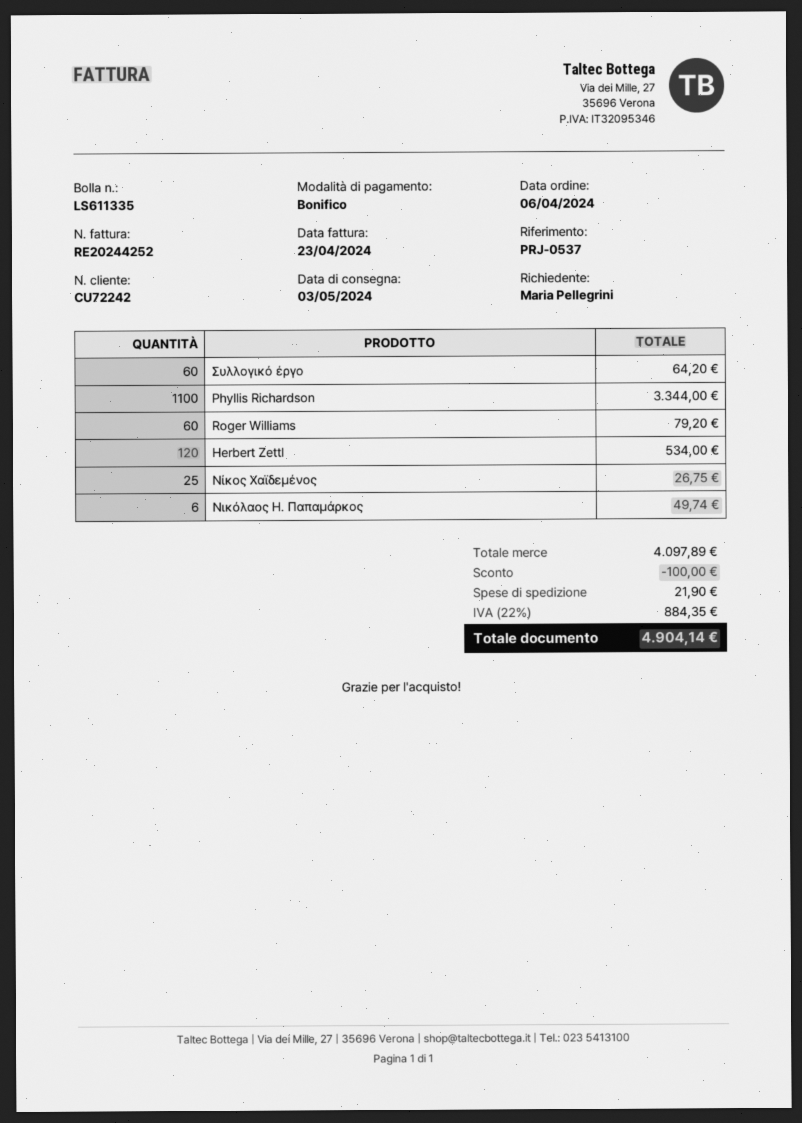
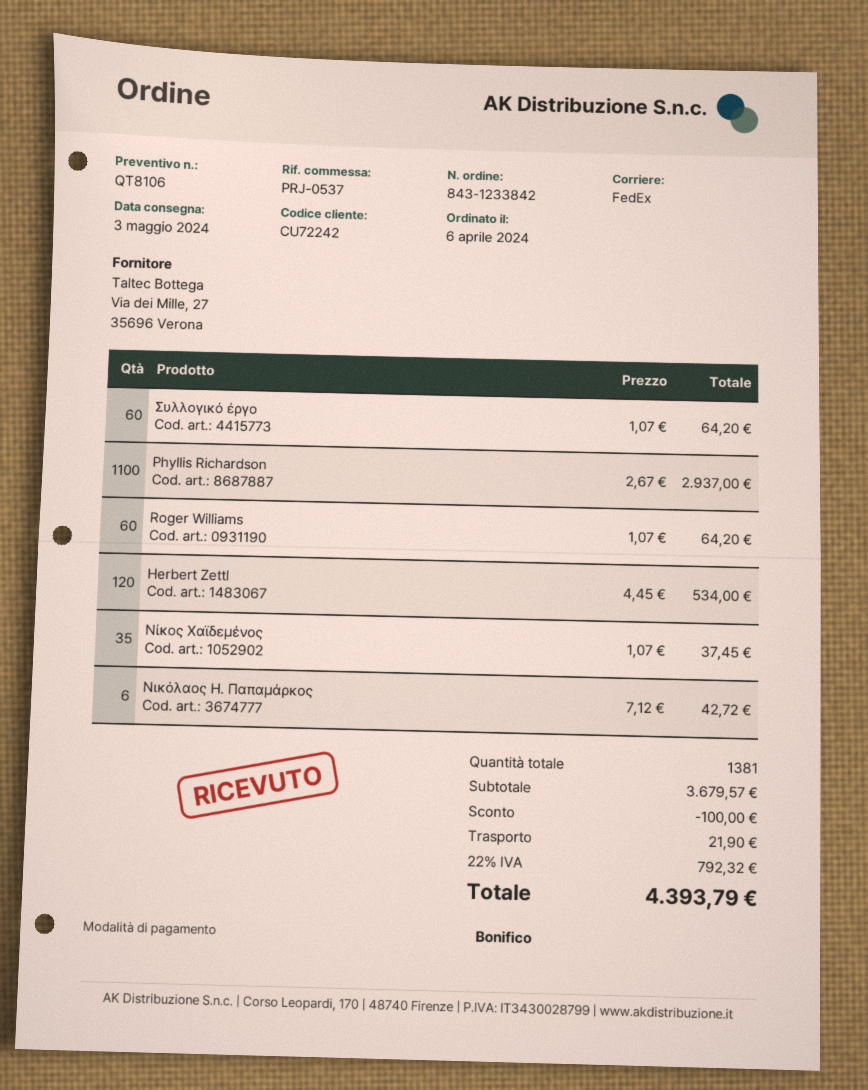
Phyllis Richardson: 1100 for 3344.00 -> 1100 for 2937.00
Roger Williams: 60 for 79.20 -> 60 for 64.20
Νίκος Χαϊδεμένος: 25 for 26.75 -> 35 for 37.45
Νικόλαος Η. Παπαμάρκος: 6 for 49.74 -> 6 for 42.72
subtotal: 4097.89 -> 3679.57
tax: 22% = 884.35 -> 22% = 792.32
total: 4904.14 -> 4393.79

